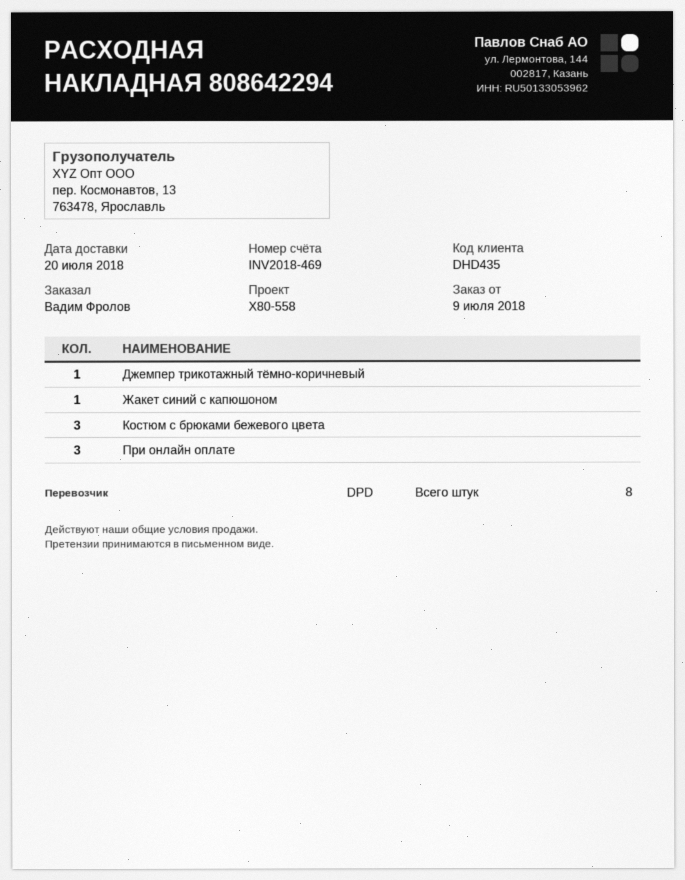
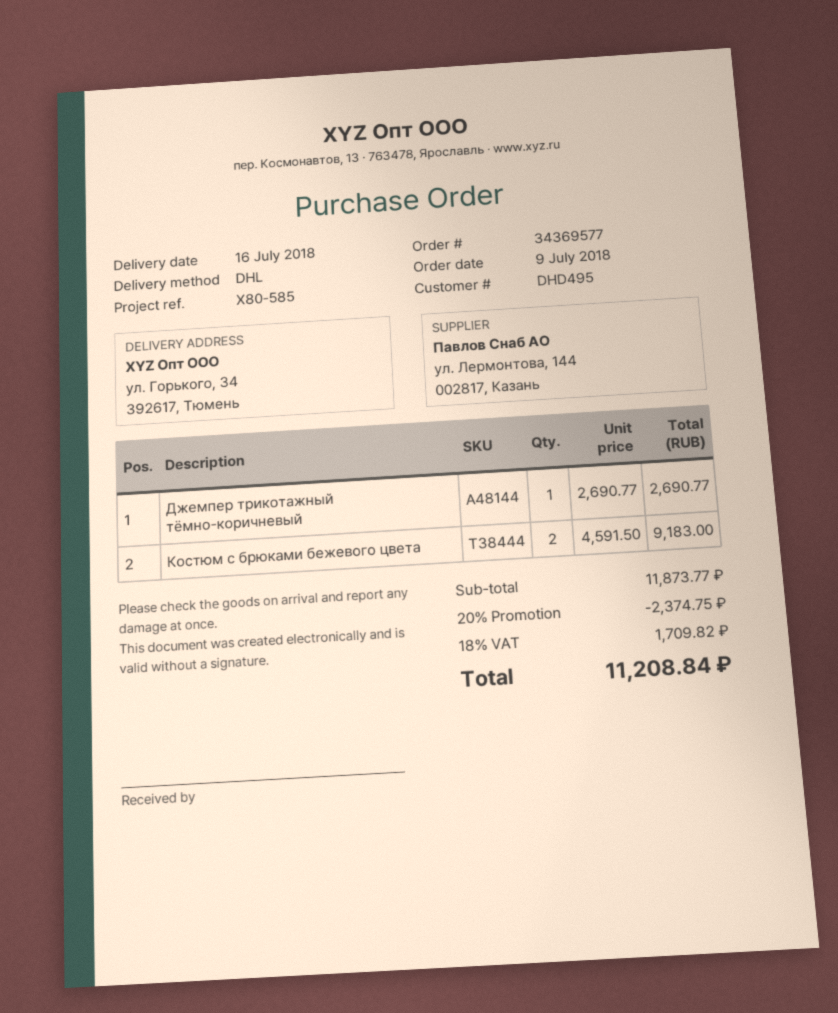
delivery date: 2018-07-20 -> 2018-07-16
customer number: DHD435 -> DHD495
reference: X80-558 -> X80-585
shipping method: DPD -> DHL
ship to: пер. Космонавтов, 13, 763478, Ярославль -> ул. Горького, 34, 392617, Тюмень
Жакет синий с капюшоном: 1 -> none
Костюм с брюками бежевого цвета: 3 -> 2
При онлайн оплате: 3 -> none

